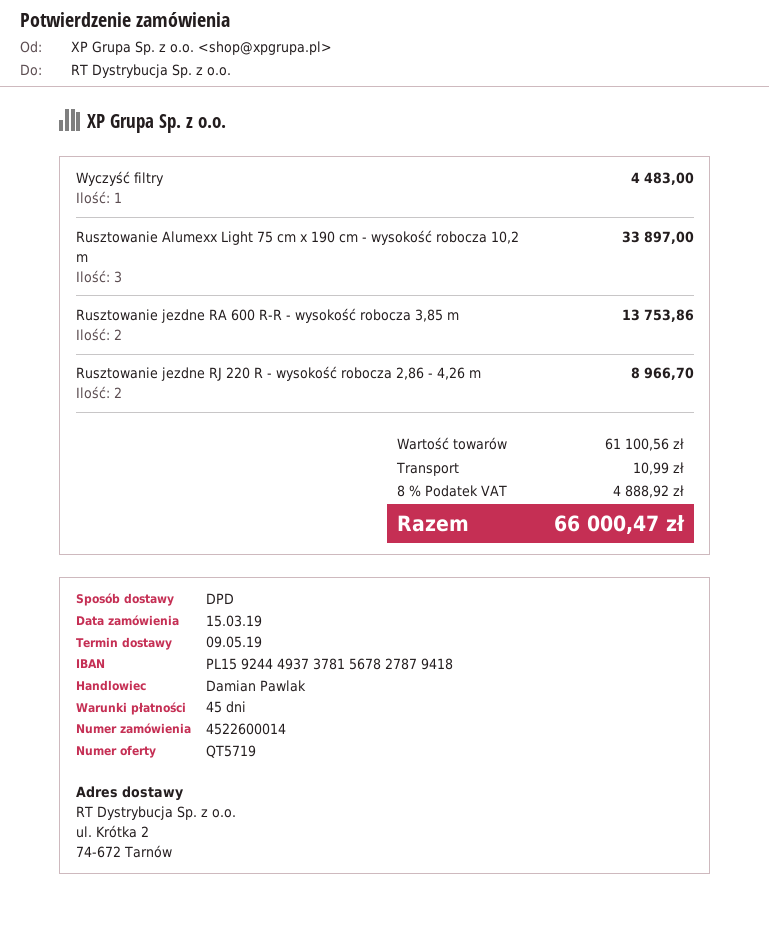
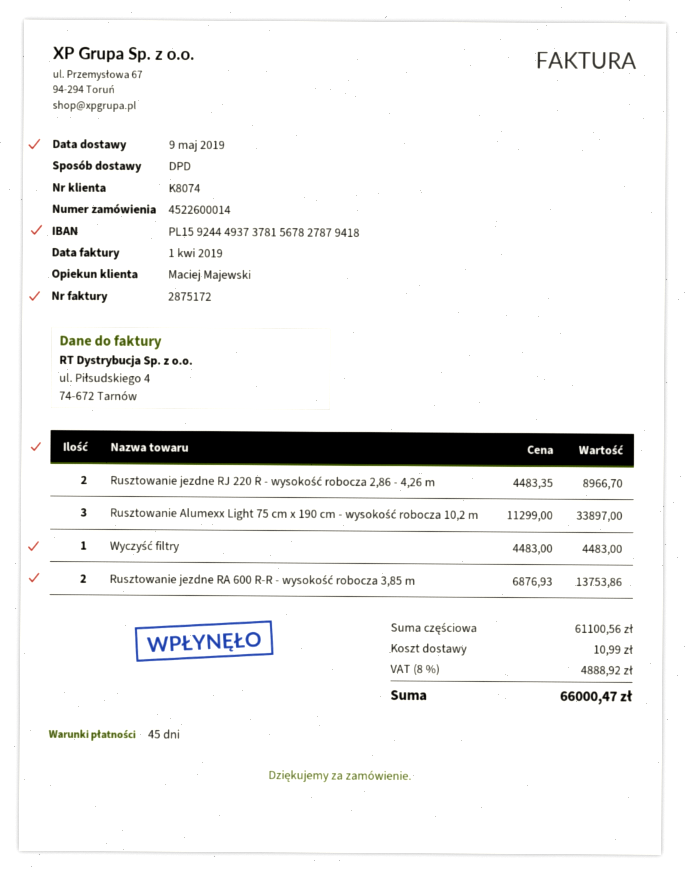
sales rep: Damian Pawlak -> Maciej Majewski

